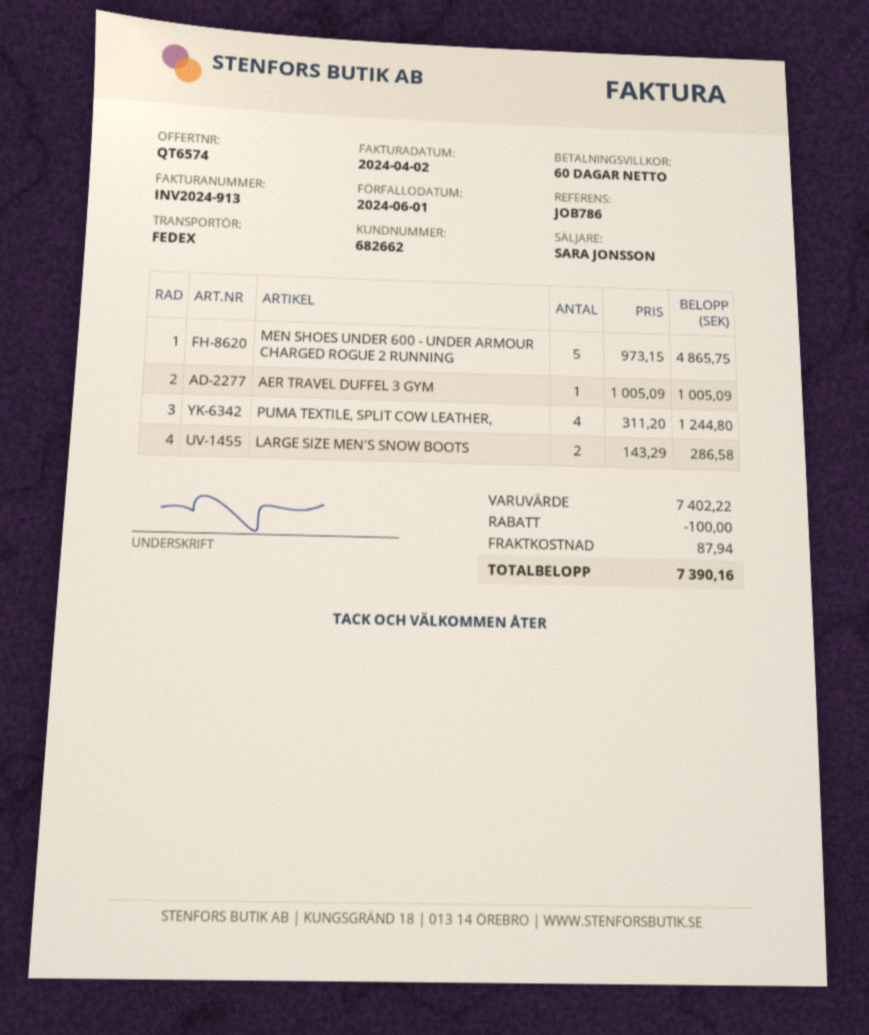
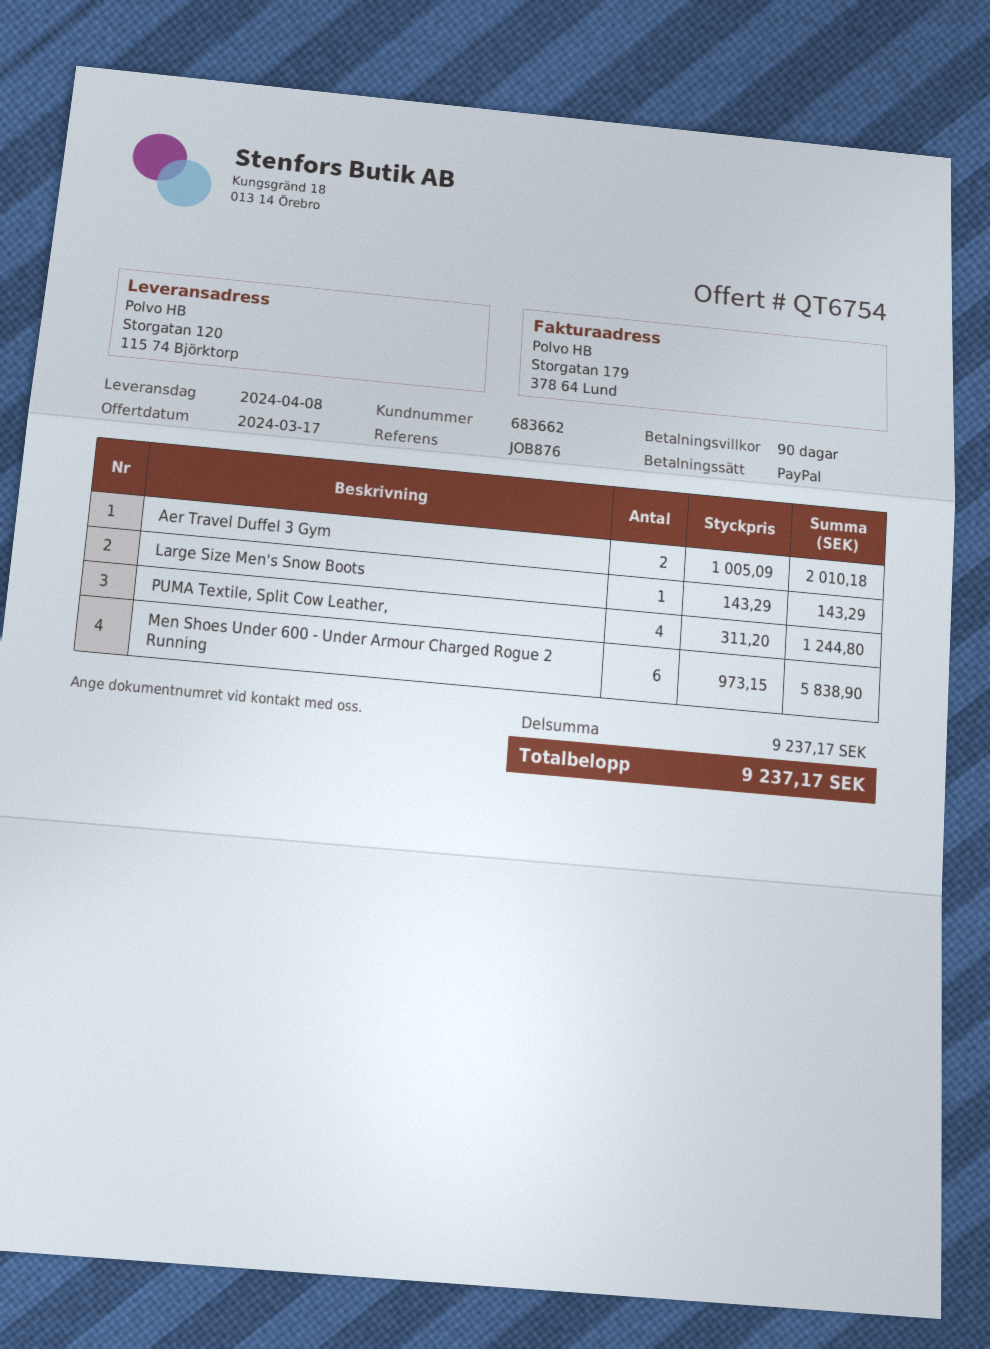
quote number: QT6574 -> QT6754
payment terms: 60 days -> 90 days
customer number: 682662 -> 683662
reference: JOB786 -> JOB876
MEN SHOES UNDER 600 - UNDER ARMOUR CHARGED ROGUE 2 RUNNING: 5 x 973.15 = 4865.75 -> 6 x 973.15 = 5838.90
AER TRAVEL DUFFEL 3 GYM: 1 x 1005.09 = 1005.09 -> 2 x 1005.09 = 2010.18
LARGE SIZE MEN'S SNOW BOOTS: 2 x 143.29 = 286.58 -> 1 x 143.29 = 143.29
subtotal: 7402.22 -> 9237.17
discount: 100.00 -> none
shipping: 87.94 -> none
total: 7390.16 -> 9237.17

